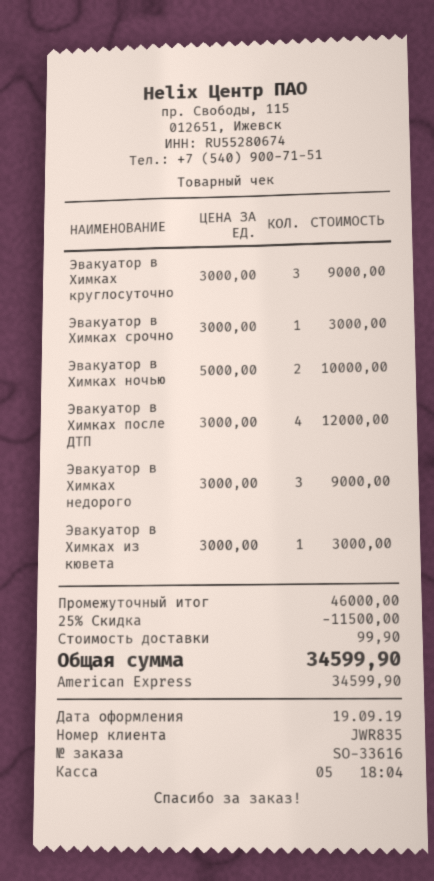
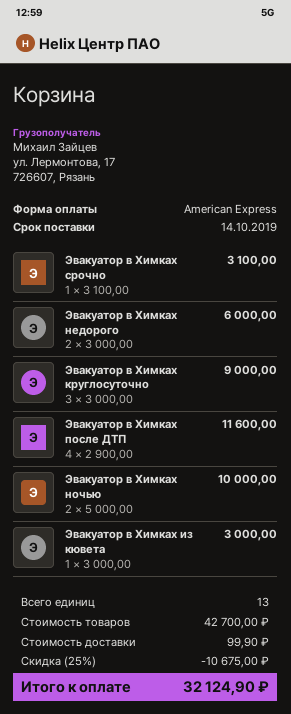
Эвакуатор в Химках срочно: 1 x 3000.00 = 3000.00 -> 1 x 3100.00 = 3100.00
Эвакуатор в Химках после ДТП: 4 x 3000.00 = 12000.00 -> 4 x 2900.00 = 11600.00
Эвакуатор в Химках недорого: 3 x 3000.00 = 9000.00 -> 2 x 3000.00 = 6000.00
subtotal: 46000.00 -> 42700.00
discount: 25% = 11500.00 -> 25% = 10675.00
total: 34599.90 -> 32124.90

